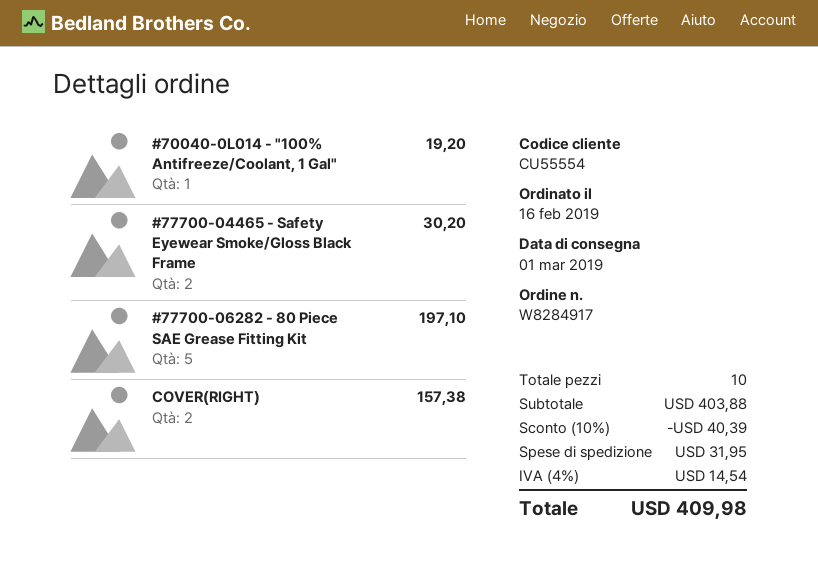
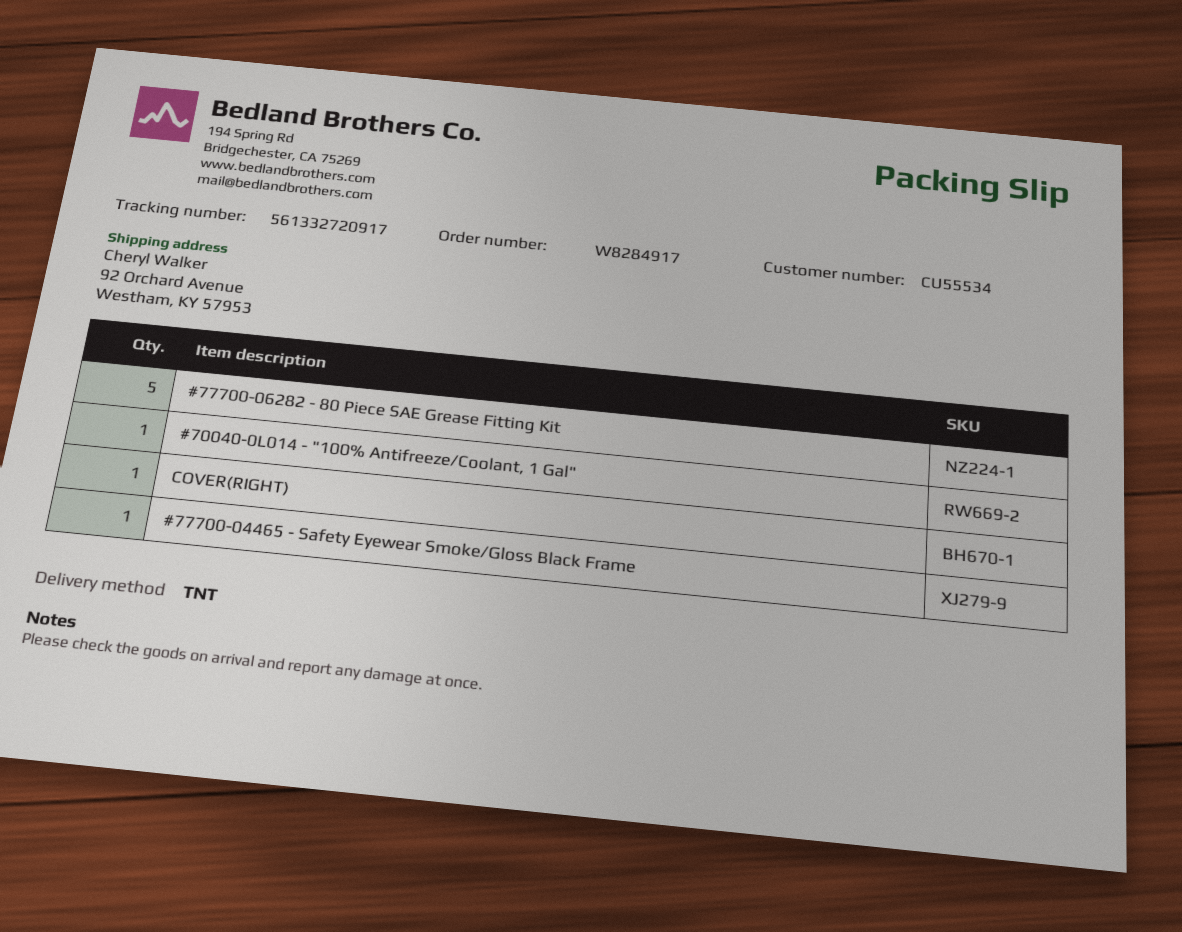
customer number: CU55554 -> CU55534
#77700-04465 - Safety Eyewear Smoke/Gloss Black Frame: 2 -> 1
COVER(RIGHT): 2 -> 1

